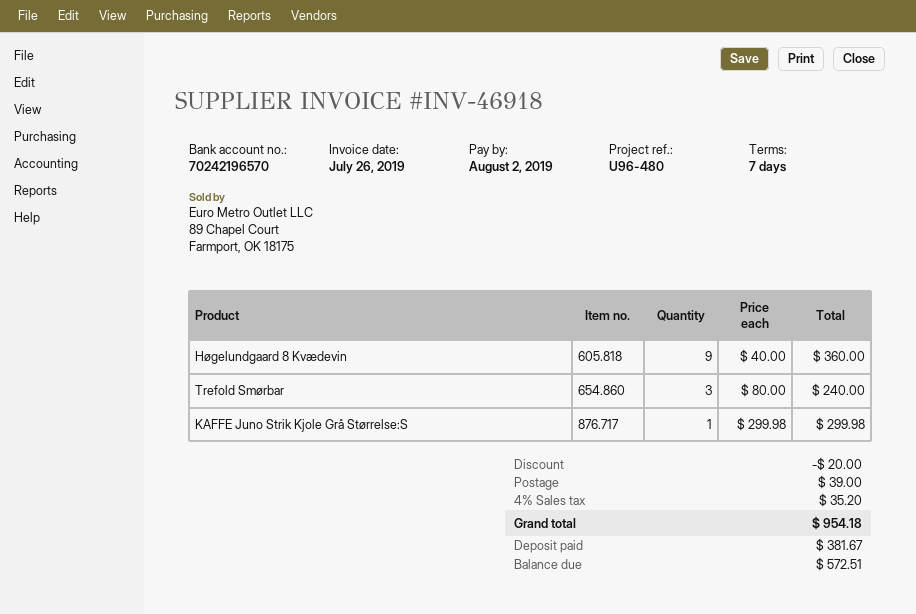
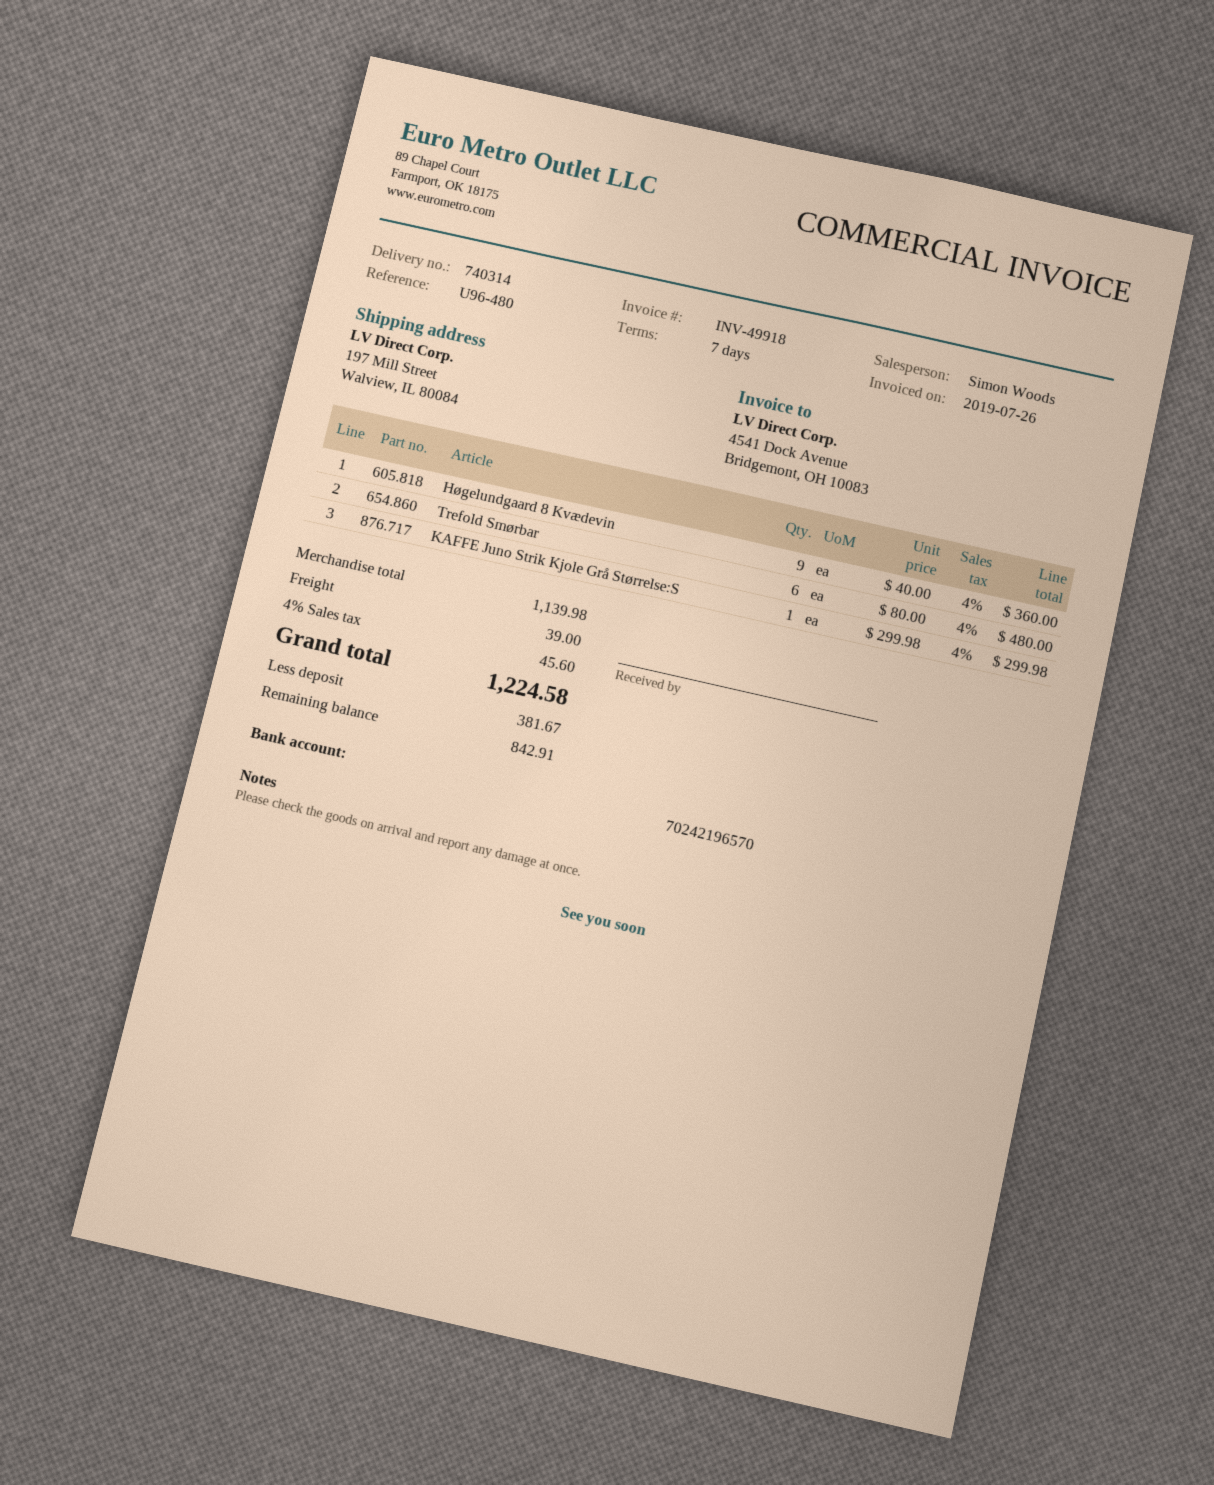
invoice number: INV-46918 -> INV-49918
Trefold Smørbar: 3 x 80.00 = 240.00 -> 6 x 80.00 = 480.00
discount: 20.00 -> none
tax: 4% = 35.20 -> 4% = 45.60
total: 954.18 -> 1224.58
balance: 572.51 -> 842.91

